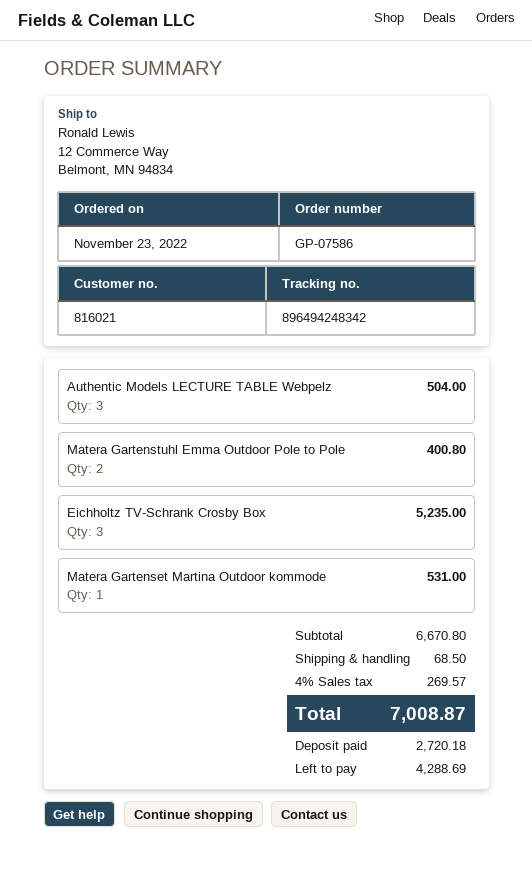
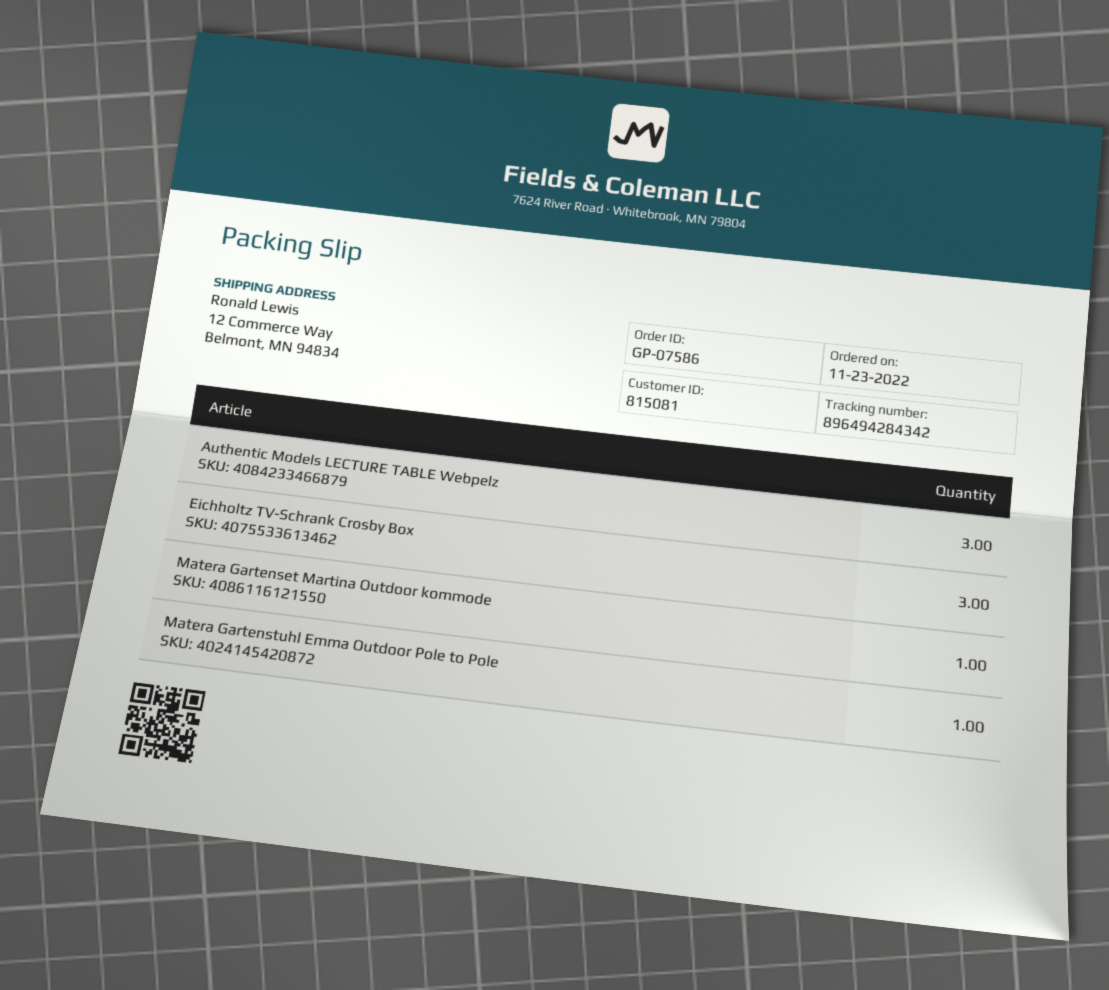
customer number: 816021 -> 815081
tracking number: 896494248342 -> 896494284342
Matera Gartenstuhl Emma Outdoor Pole to Pole: 2 -> 1

